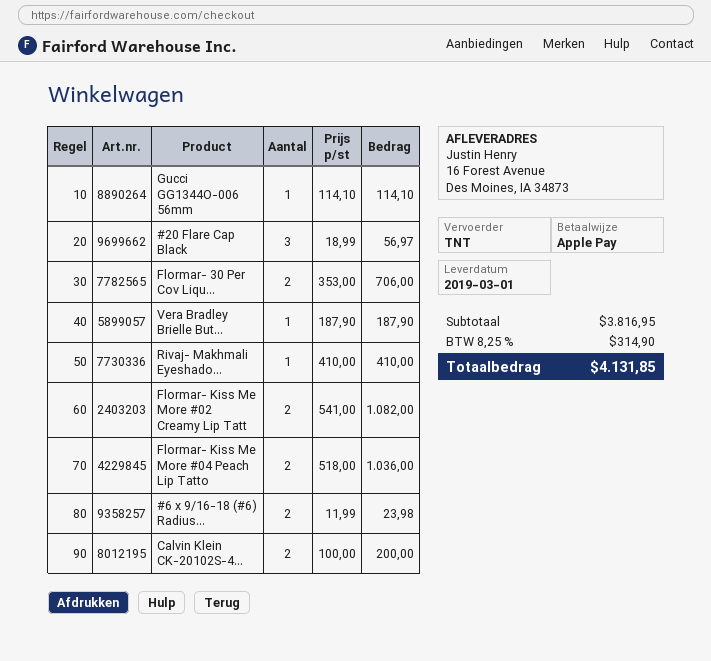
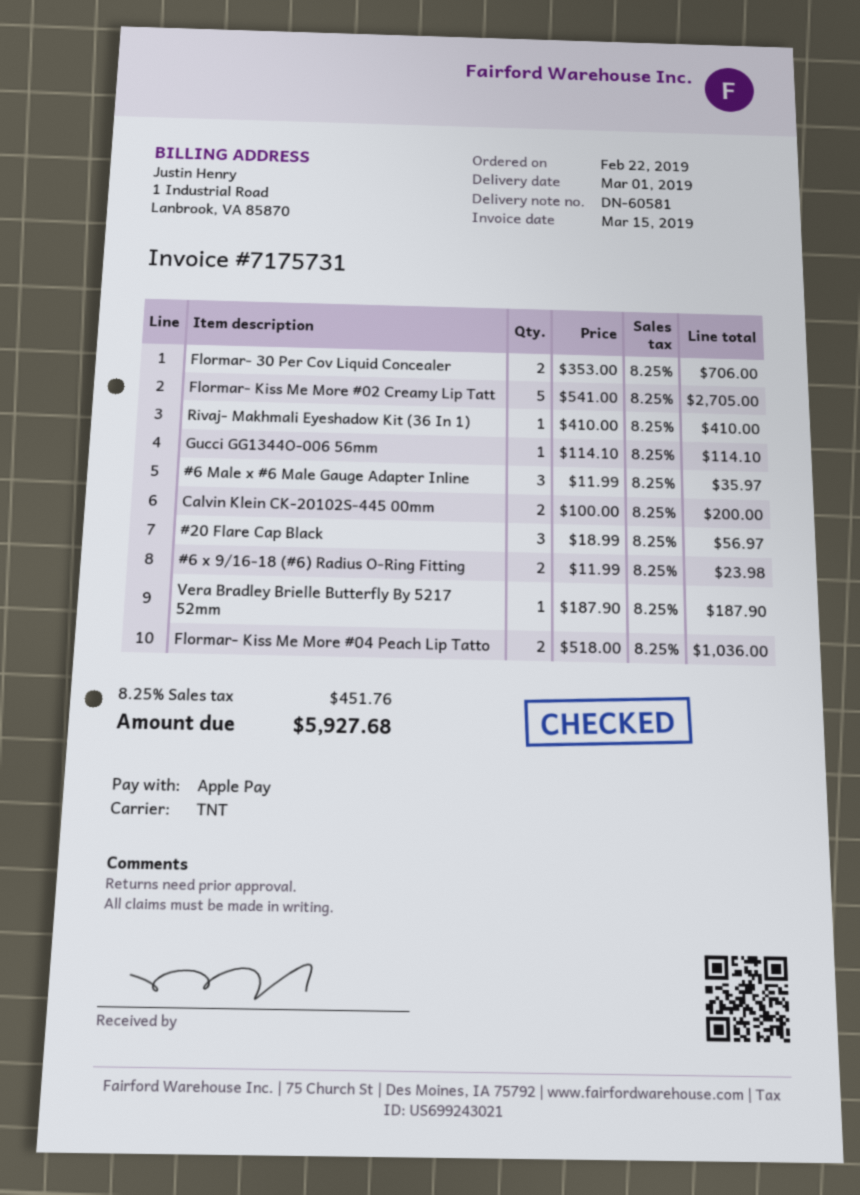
Flormar- Kiss Me More #02 Creamy Lip Tatt: 2 x 541.00 = 1082.00 -> 5 x 541.00 = 2705.00
#6 Male x #6 Male Gauge Adapter Inline: none -> 3 x 11.99 = 35.97
tax: 8.25% = 314.90 -> 8.25% = 451.76
total: 4131.85 -> 5927.68

